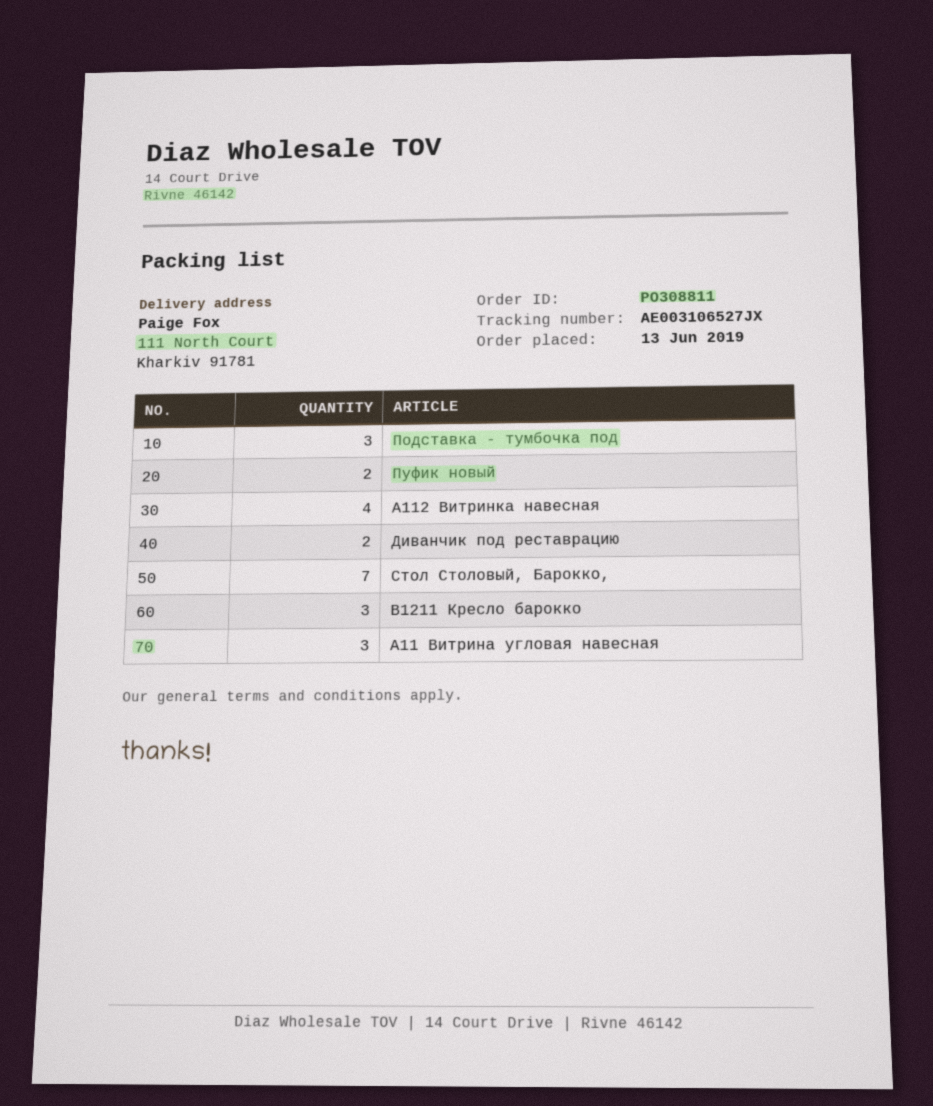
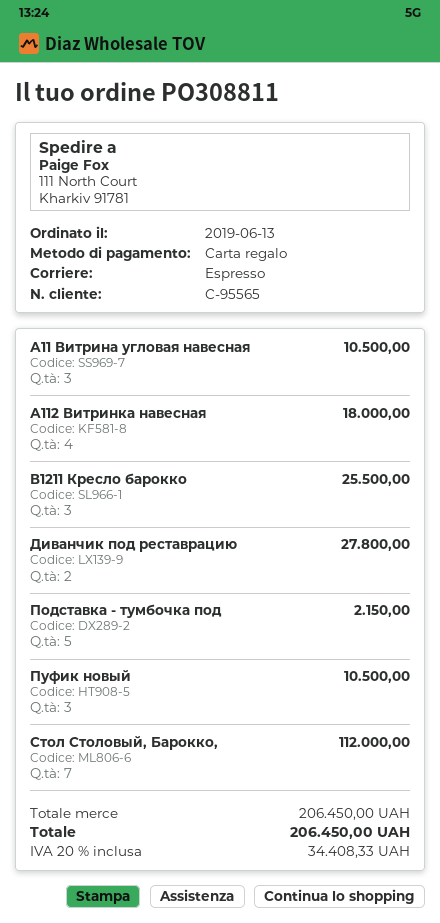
Подставка - тумбочка под: 3 -> 5
Пуфик новый: 2 -> 3

